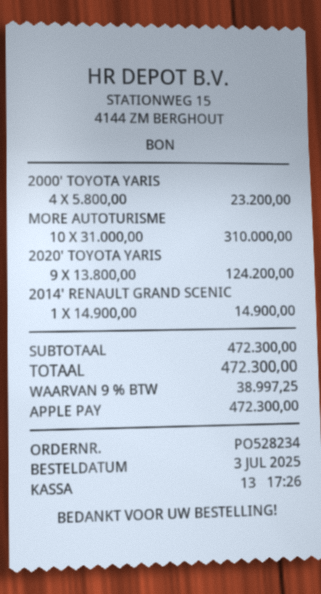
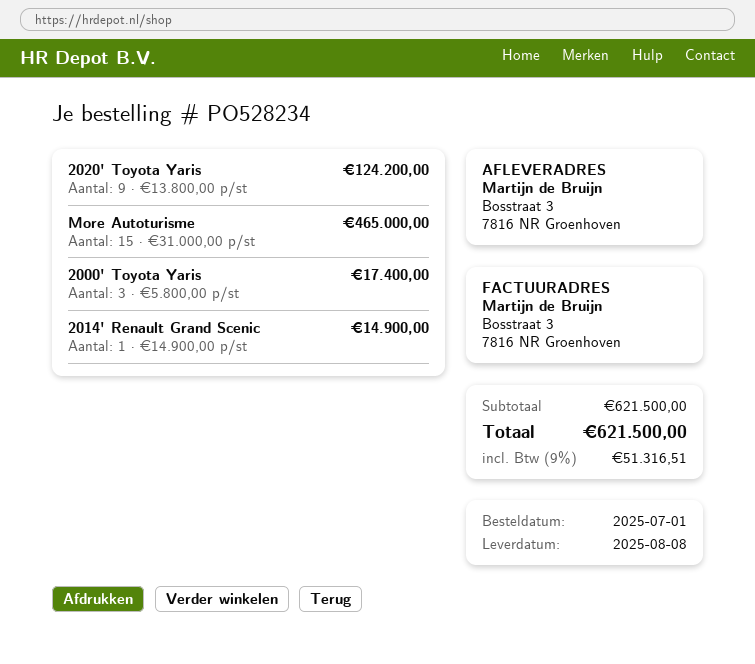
order date: 2025-07-03 -> 2025-07-01
2000' TOYOTA YARIS: 4 x 5800.00 = 23200.00 -> 3 x 5800.00 = 17400.00
MORE AUTOTURISME: 10 x 31000.00 = 310000.00 -> 15 x 31000.00 = 465000.00
subtotal: 472300.00 -> 621500.00
tax: 9% = 38997.25 -> 9% = 51316.51
total: 472300.00 -> 621500.00

